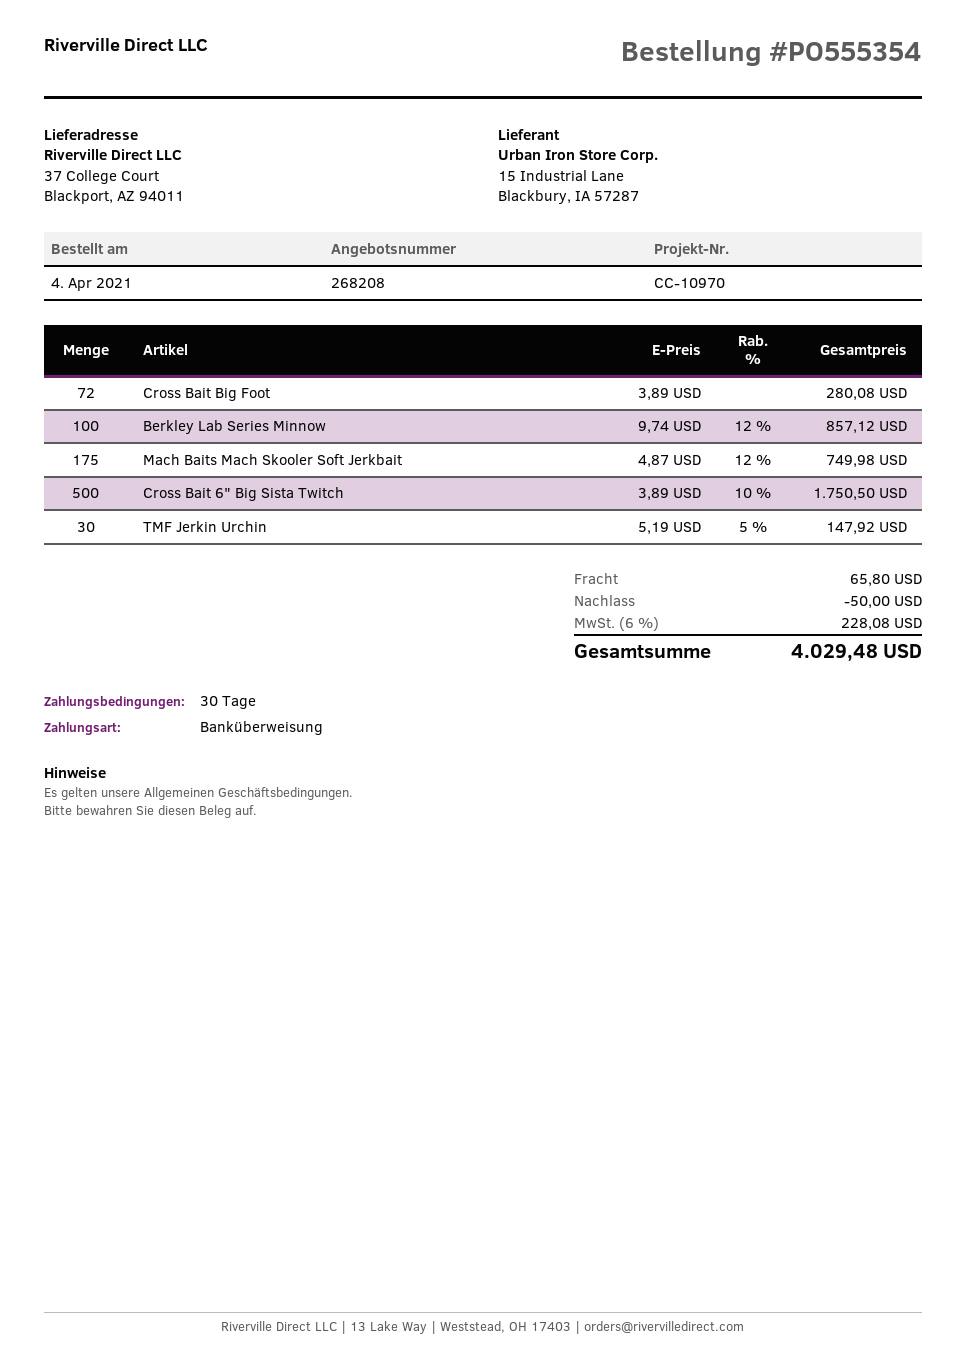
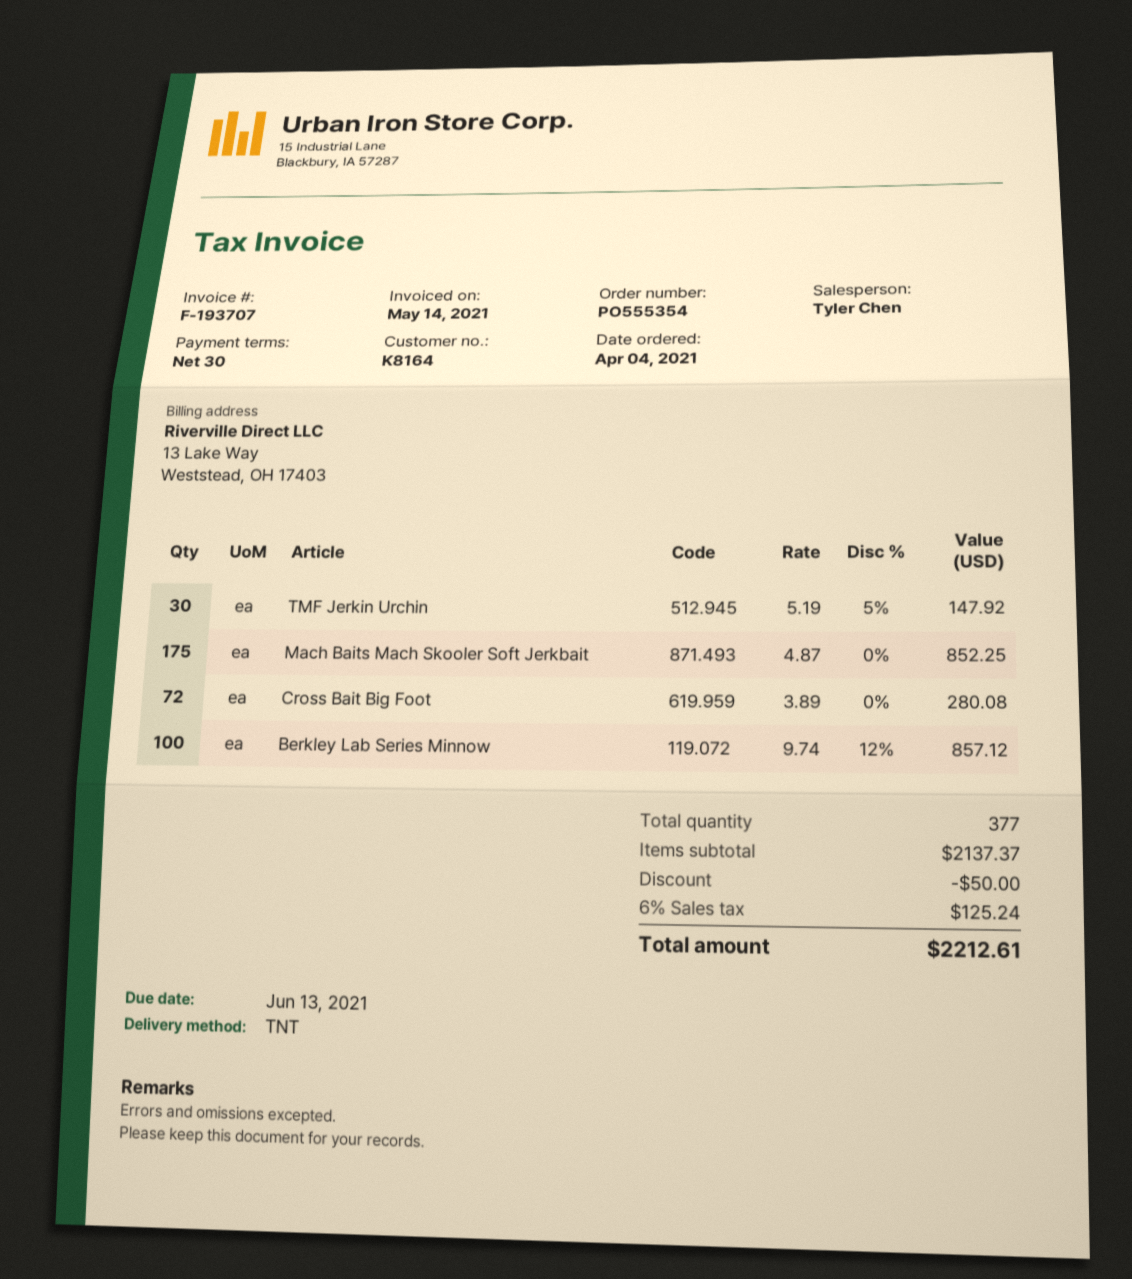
Mach Baits Mach Skooler Soft Jerkbait: 175 x 4.87 - 12% = 749.98 -> 175 x 4.87 = 852.25
Cross Bait 6" Big Sista Twitch: 500 x 3.89 - 10% = 1750.50 -> none
shipping: 65.80 -> none
tax: 6% = 228.08 -> 6% = 125.24
total: 4029.48 -> 2212.61

